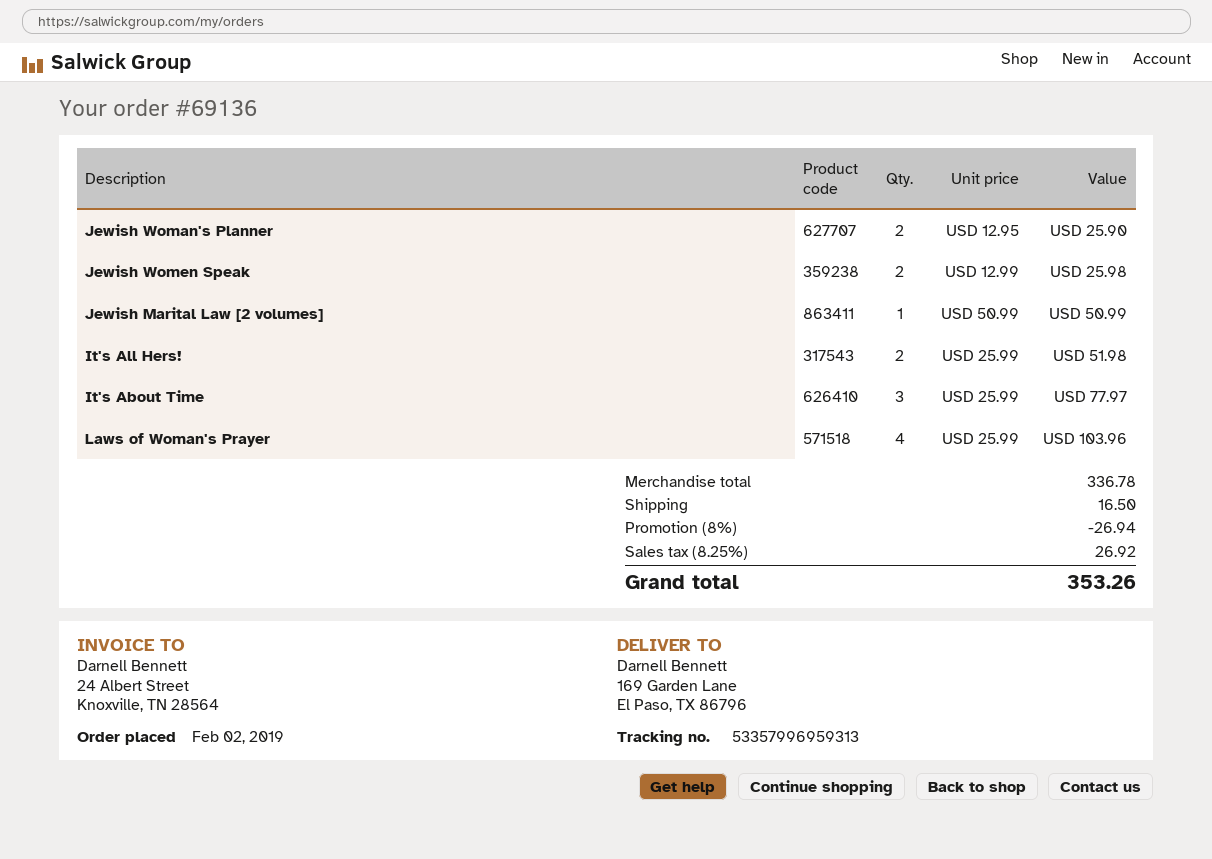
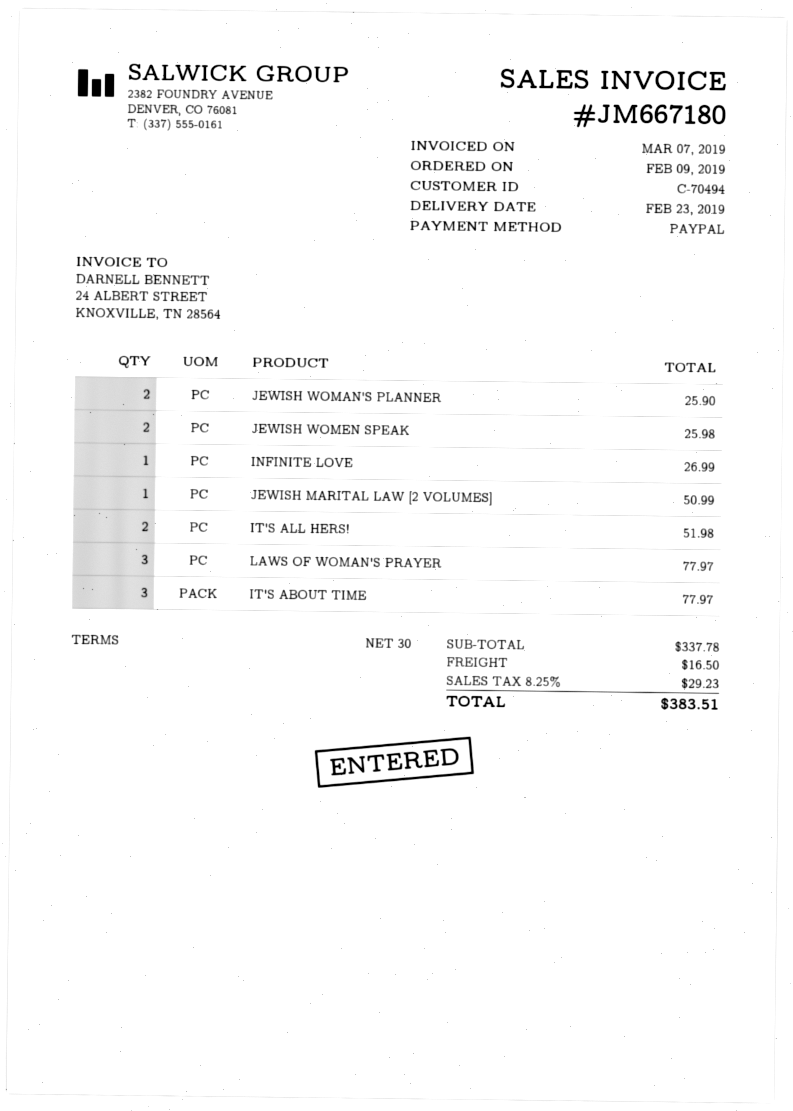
order date: 2019-02-02 -> 2019-02-09
Laws of Woman's Prayer: 4 for 103.96 -> 3 for 77.97
INFINITE LOVE: none -> 1 for 26.99
subtotal: 336.78 -> 337.78
discount: 8% = 26.94 -> none
tax: 8.25% = 26.92 -> 8.25% = 29.23
total: 353.26 -> 383.51

